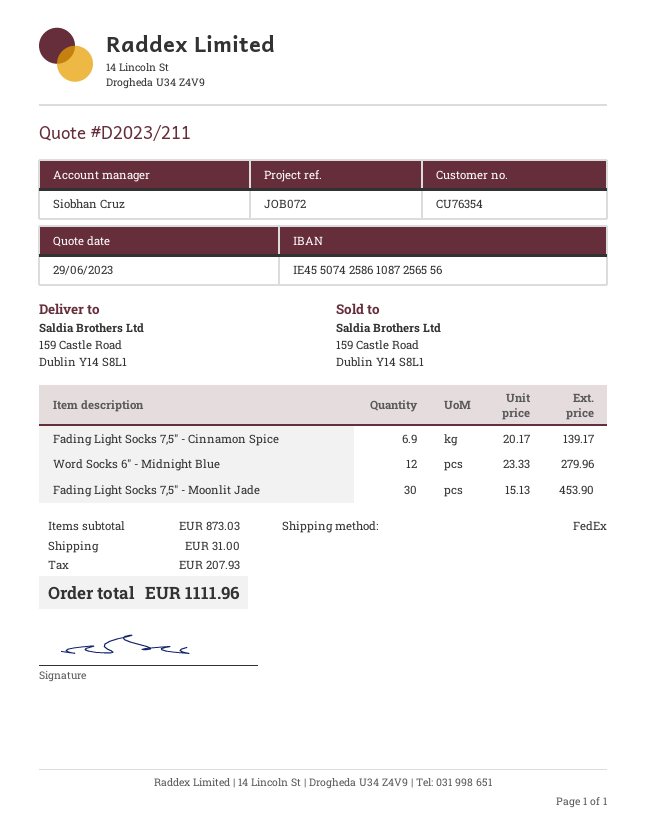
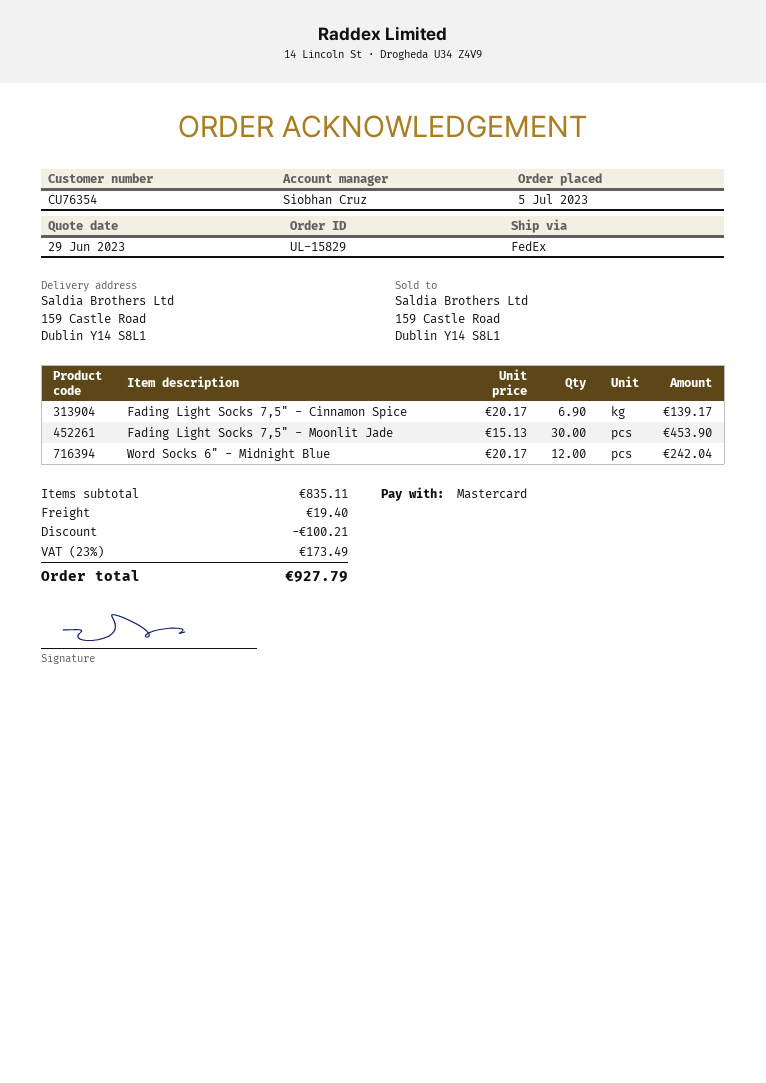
Word Socks 6" - Midnight Blue: 12 x 23.33 = 279.96 -> 12 x 20.17 = 242.04
subtotal: 873.03 -> 835.11
discount: none -> 100.21
shipping: 31.00 -> 19.40
tax: 207.93 -> 173.49
total: 1111.96 -> 927.79

